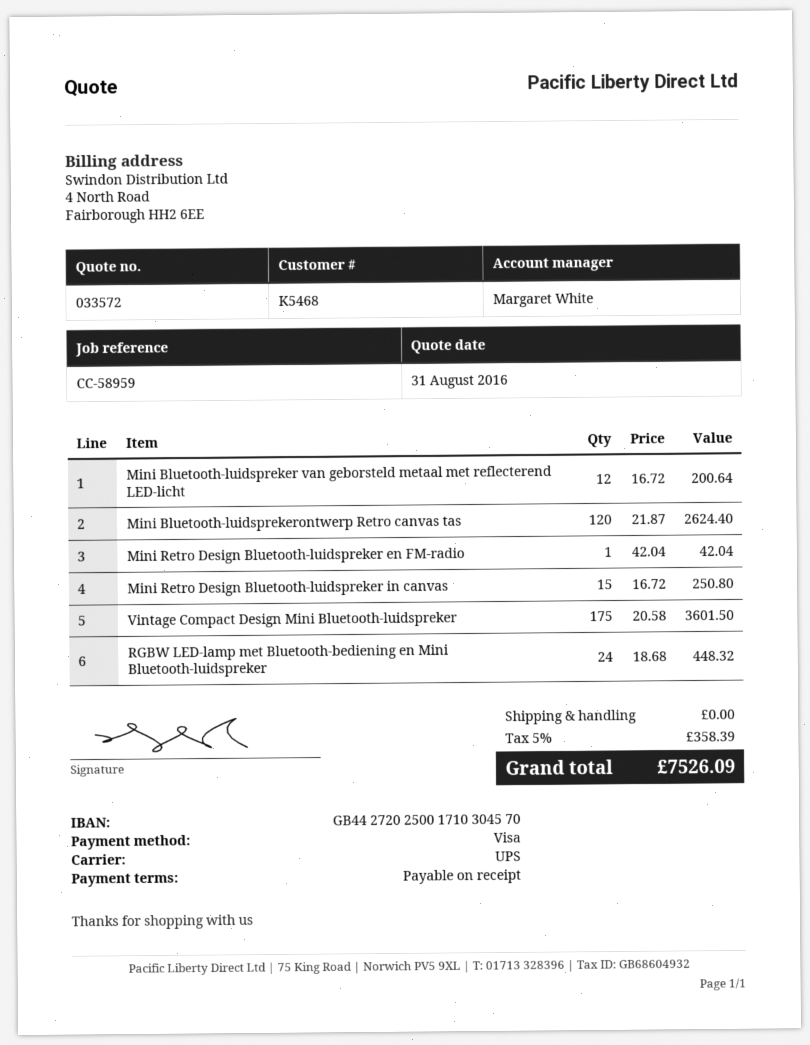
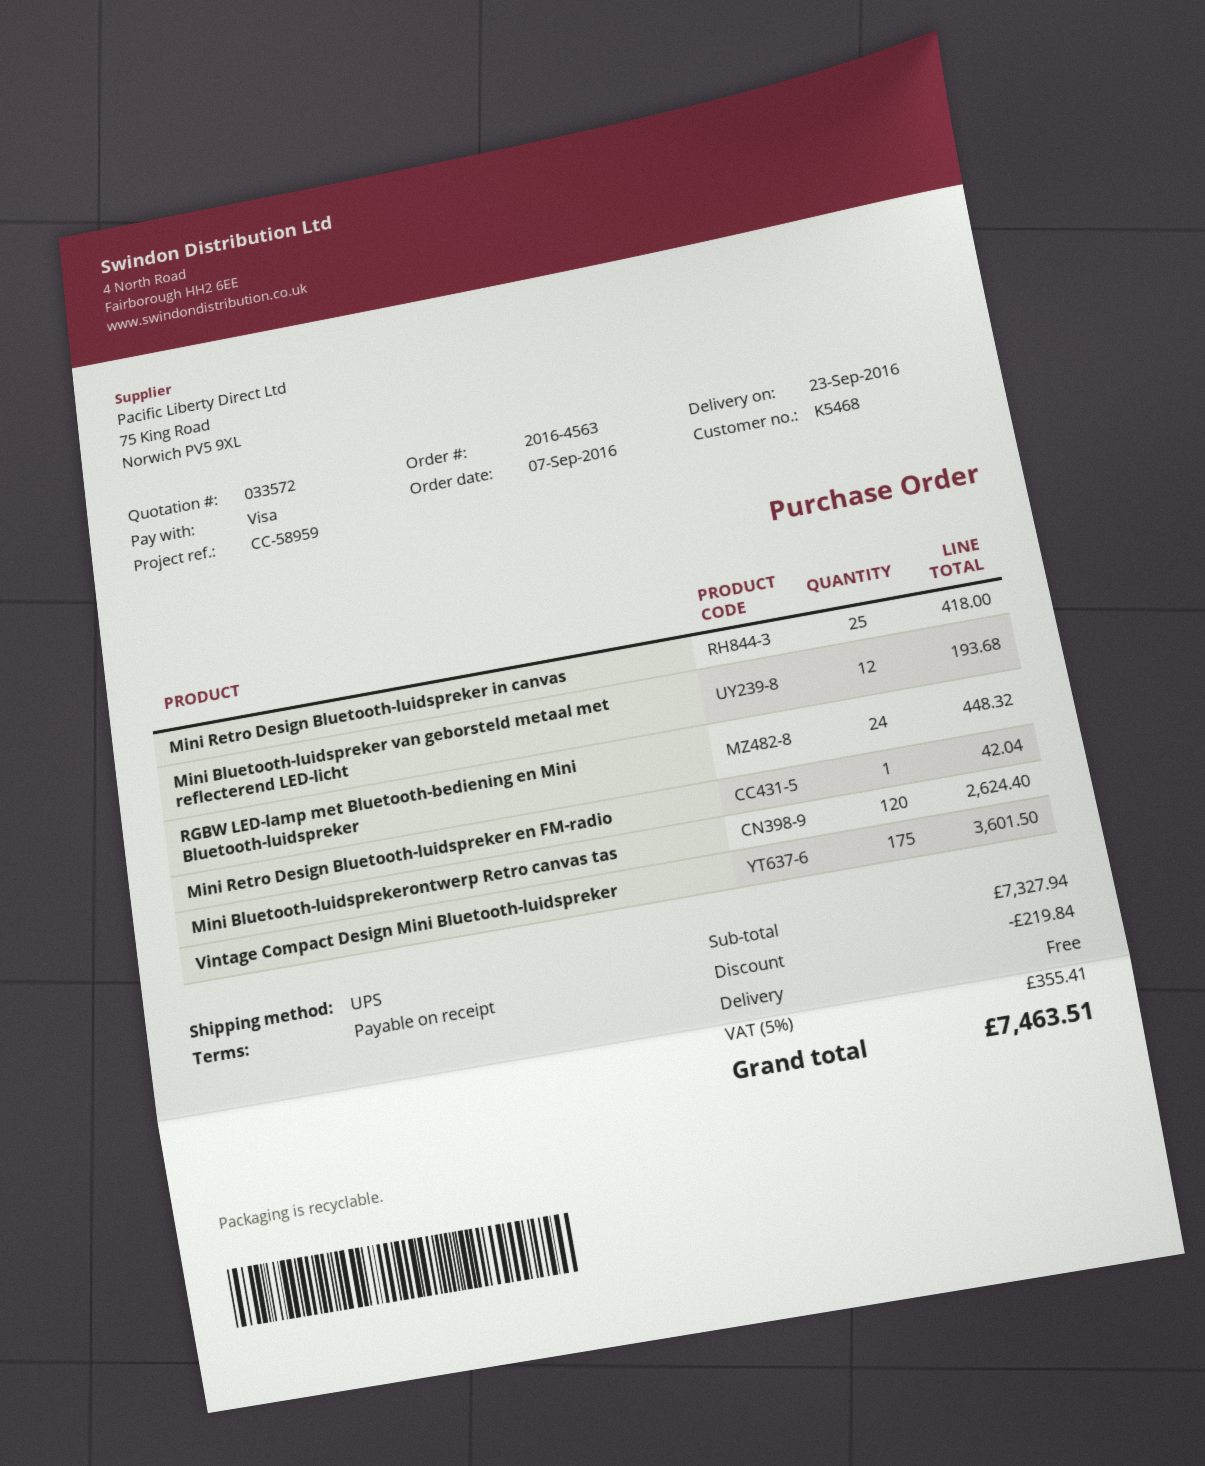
Mini Bluetooth-luidspreker van geborsteld metaal met reflecterend LED-licht: 12 for 200.64 -> 12 for 193.68
Mini Retro Design Bluetooth-luidspreker in canvas: 15 for 250.80 -> 25 for 418.00
discount: none -> 219.84
tax: 5% = 358.39 -> 5% = 355.41
total: 7526.09 -> 7463.51

